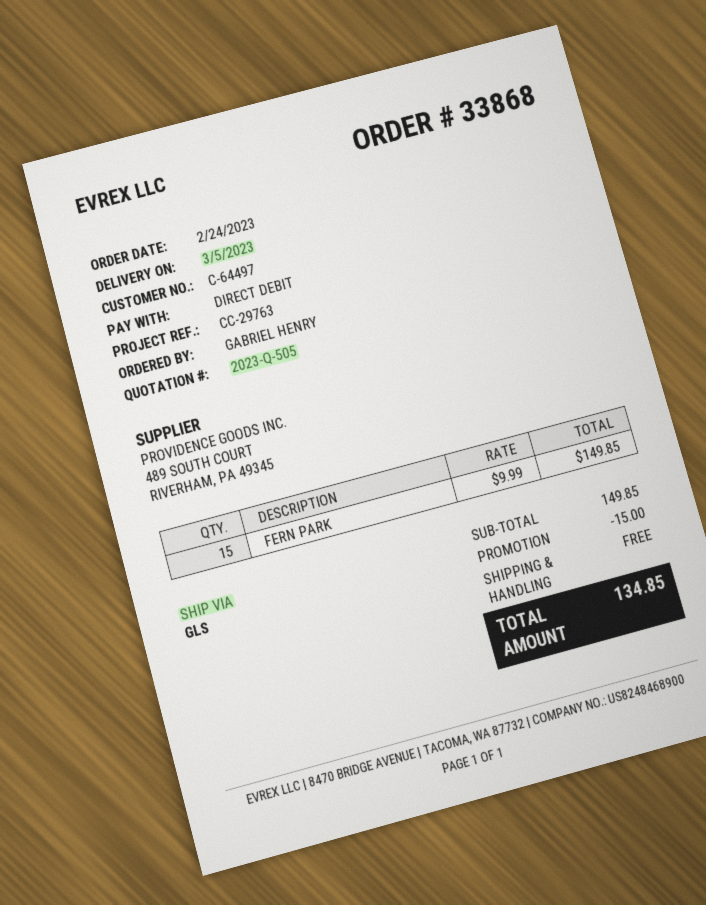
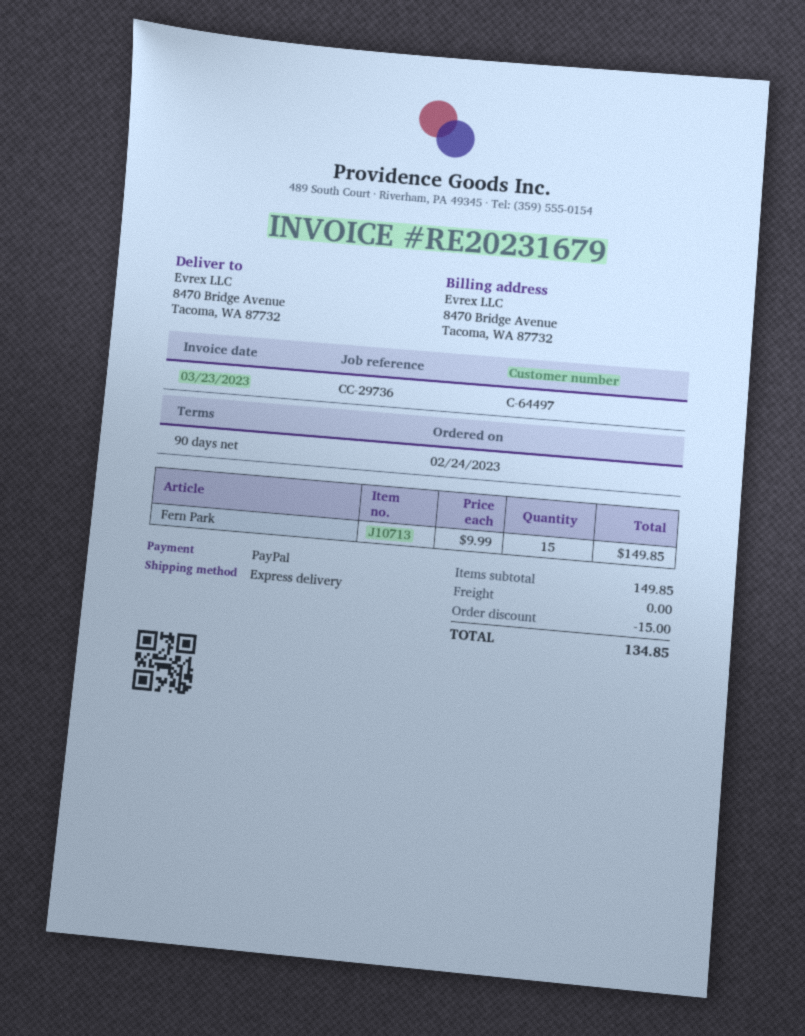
reference: CC-29763 -> CC-29736
payment method: direct debit -> PayPal
shipping method: GLS -> express

